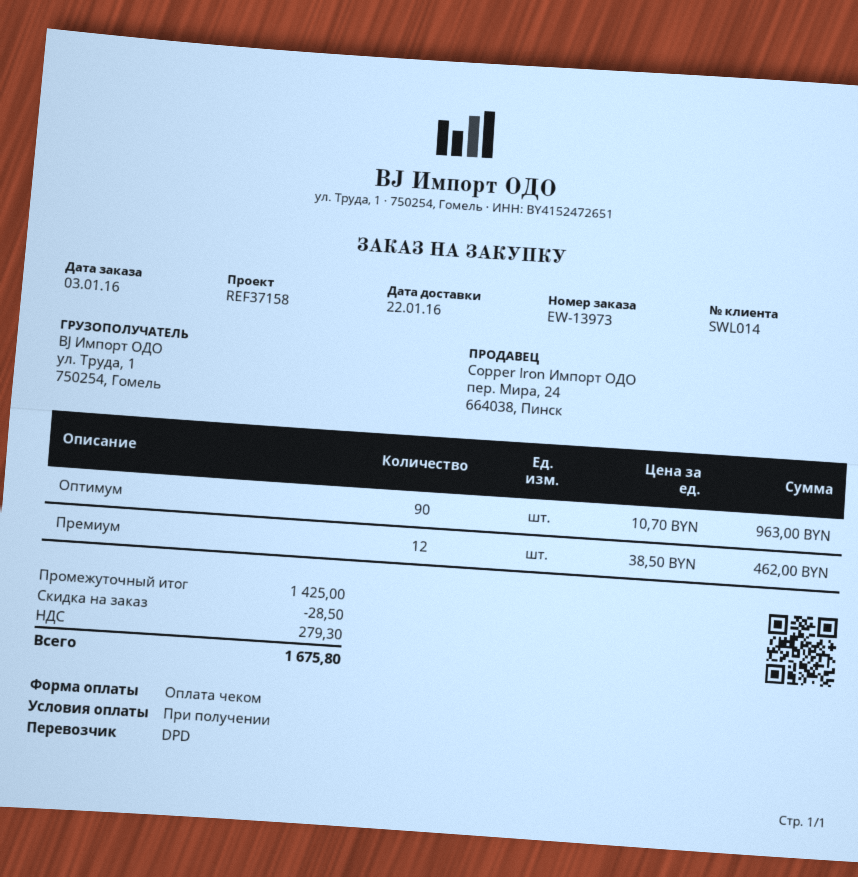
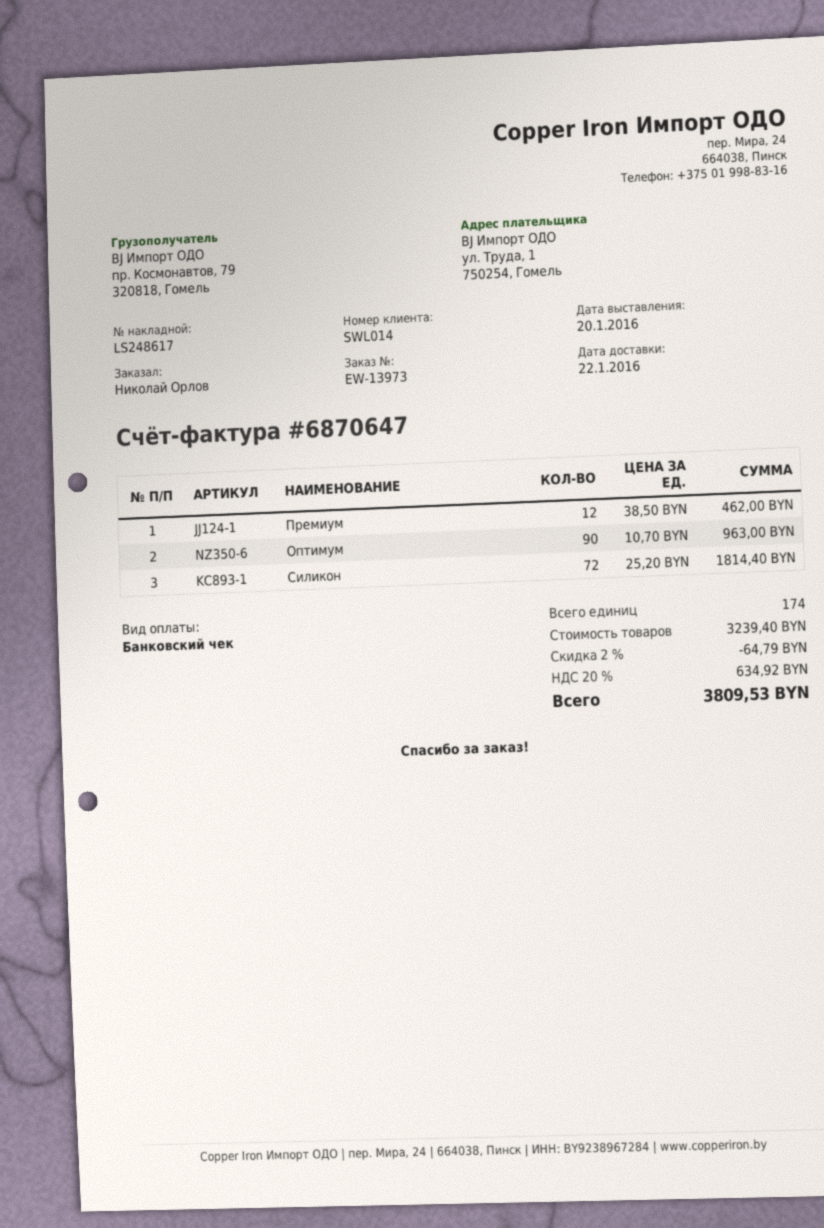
ship to: ул. Труда, 1, 750254, Гомель -> пр. Космонавтов, 79, 320818, Гомель
Силикон: none -> 72 x 25.20 = 1814.40
subtotal: 1425.00 -> 3239.40
discount: 28.50 -> 64.79
tax: 279.30 -> 634.92
total: 1675.80 -> 3809.53

